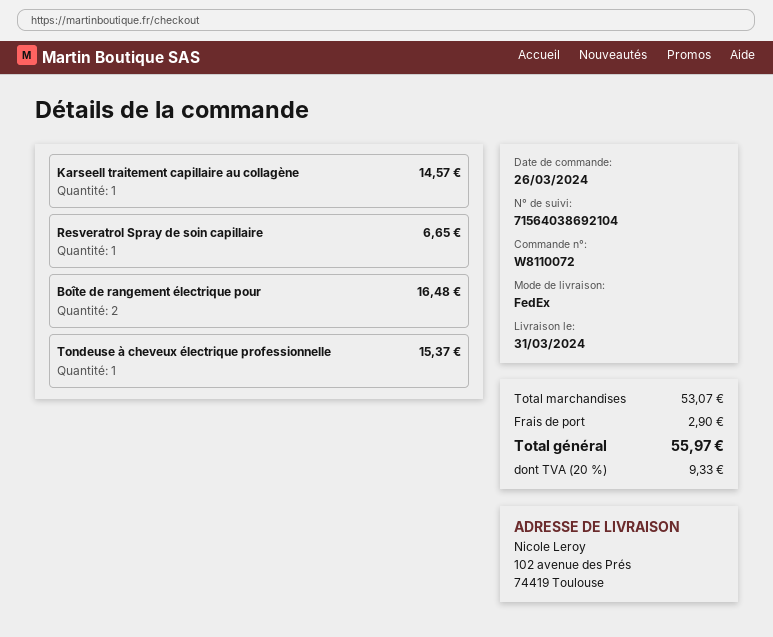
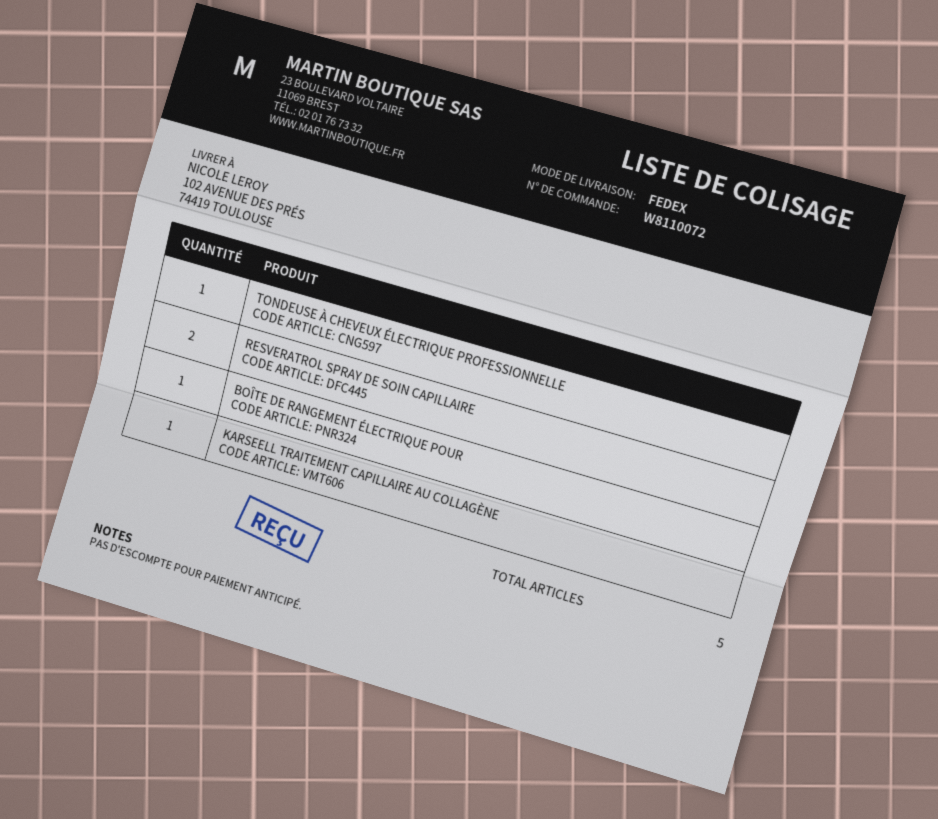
Resveratrol Spray de soin capillaire: 1 -> 2
Boîte de rangement électrique pour: 2 -> 1

